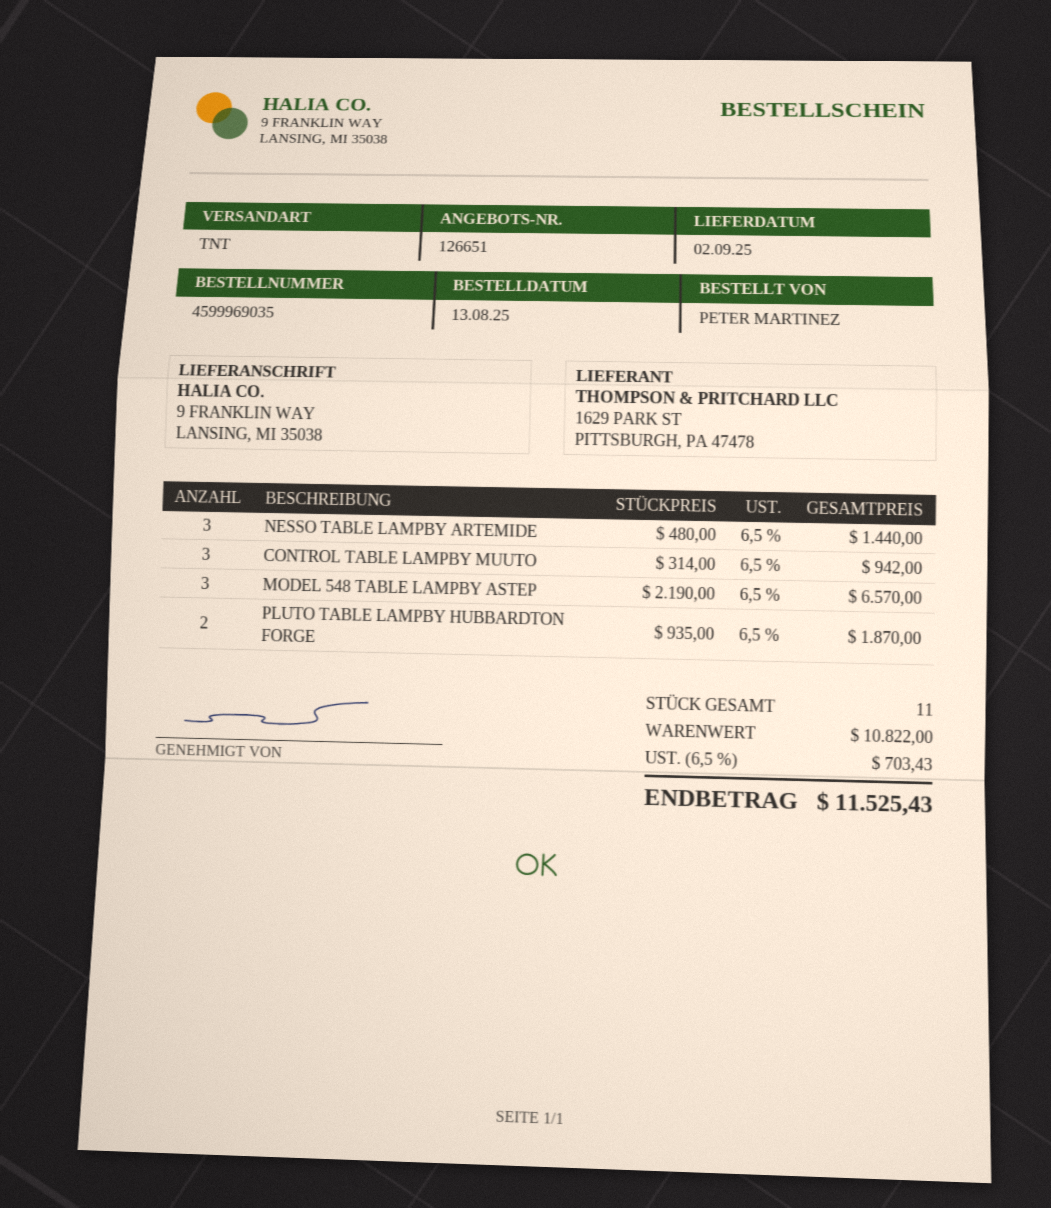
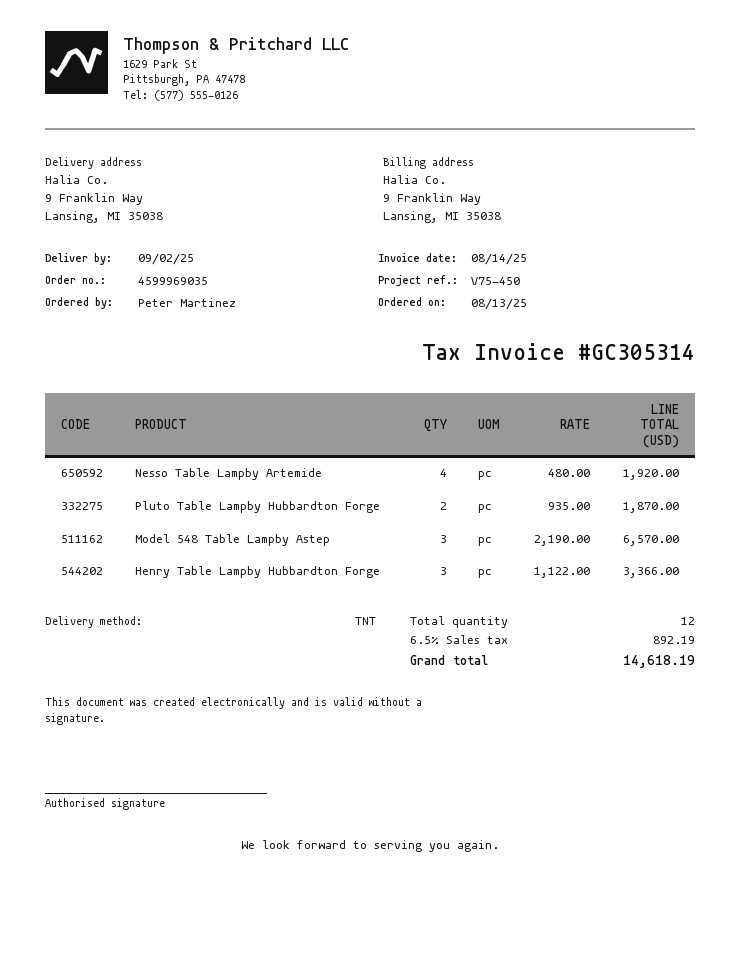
NESSO TABLE LAMPBY ARTEMIDE: 3 x 480.00 = 1440.00 -> 4 x 480.00 = 1920.00
CONTROL TABLE LAMPBY MUUTO: 3 x 314.00 = 942.00 -> none
Henry Table Lampby Hubbardton Forge: none -> 3 x 1122.00 = 3366.00
total quantity: 11 -> 12
tax: 6.5% = 703.43 -> 6.5% = 892.19
total: 11525.43 -> 14618.19

